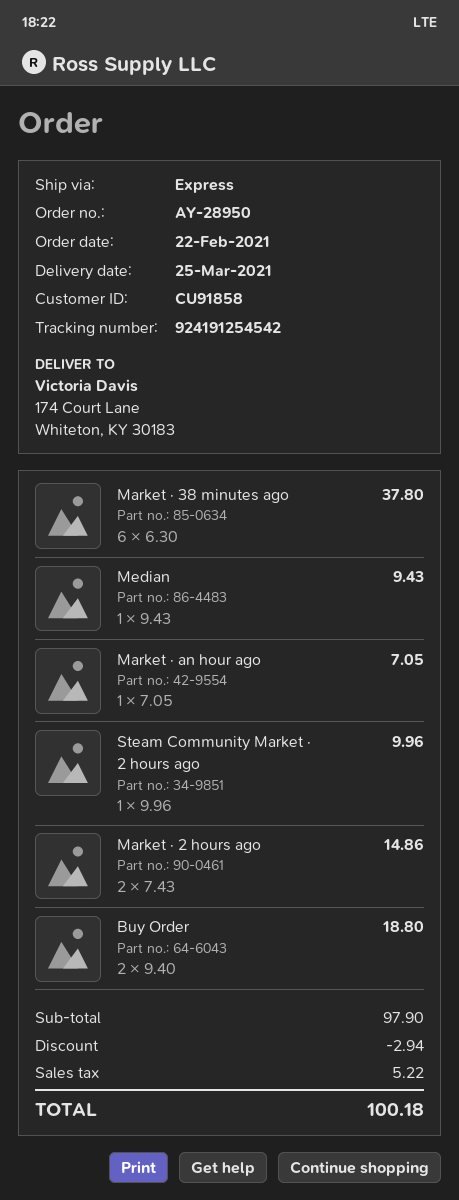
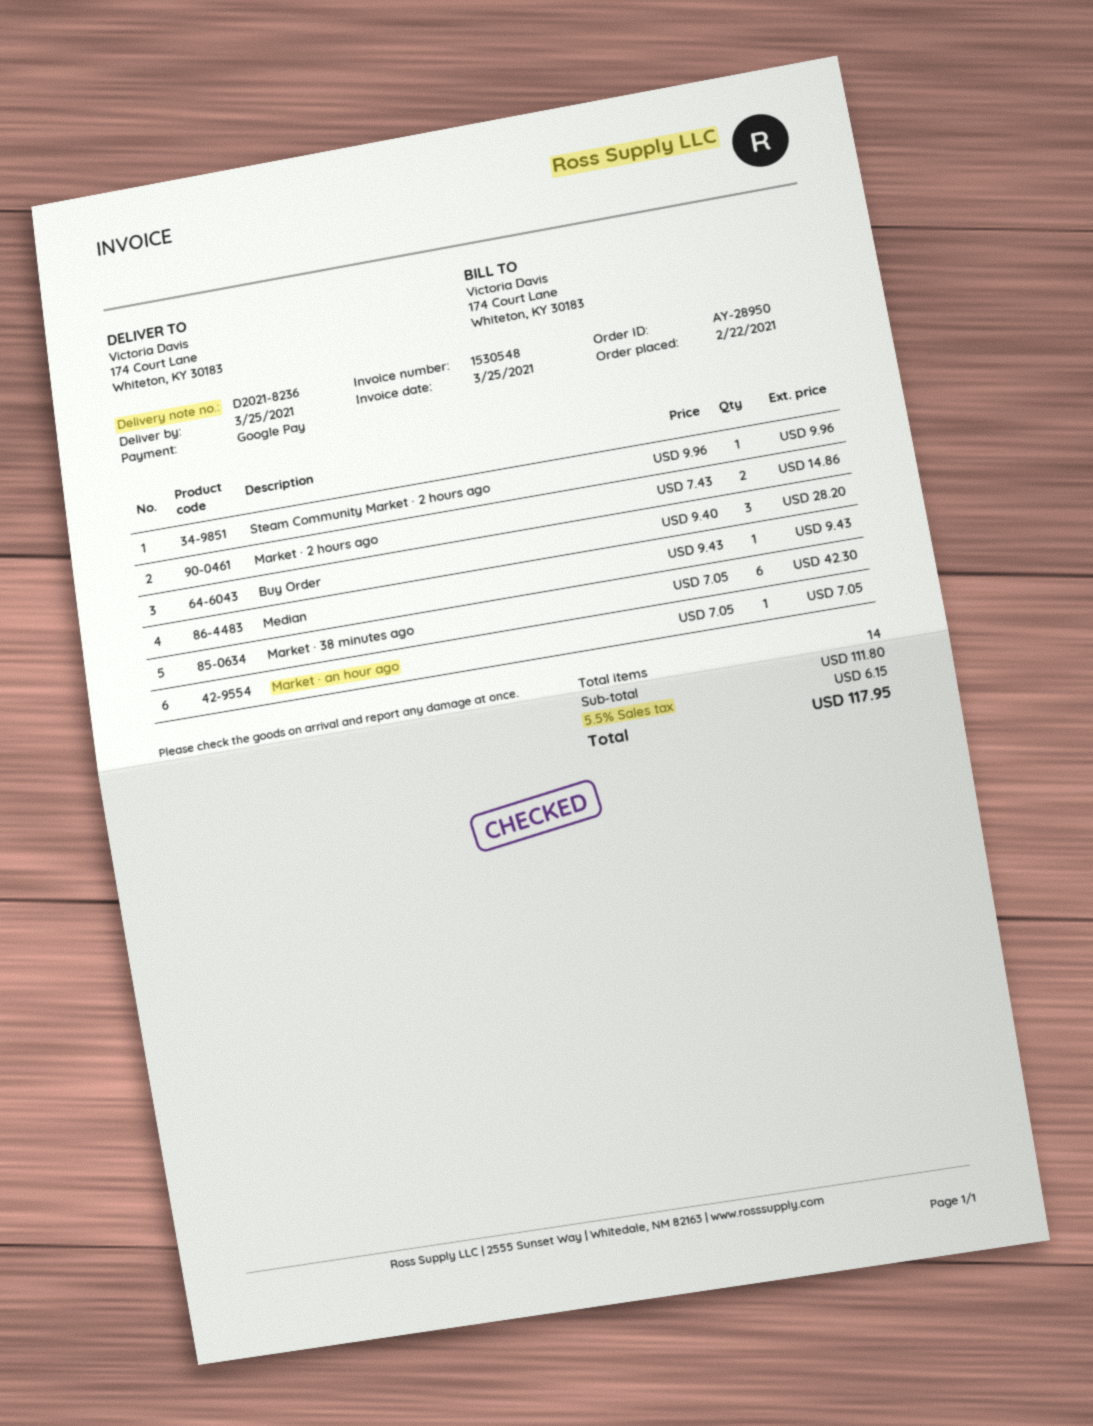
Market · 38 minutes ago: 6 x 6.30 = 37.80 -> 6 x 7.05 = 42.30
Buy Order: 2 x 9.40 = 18.80 -> 3 x 9.40 = 28.20
subtotal: 97.90 -> 111.80
discount: 2.94 -> none
tax: 5.22 -> 6.15
total: 100.18 -> 117.95

